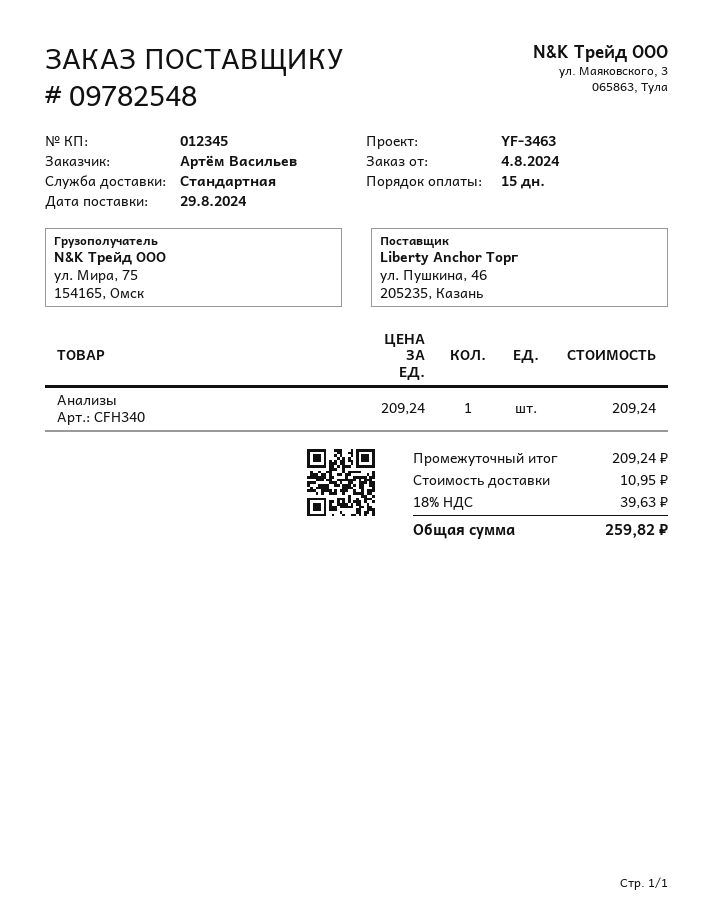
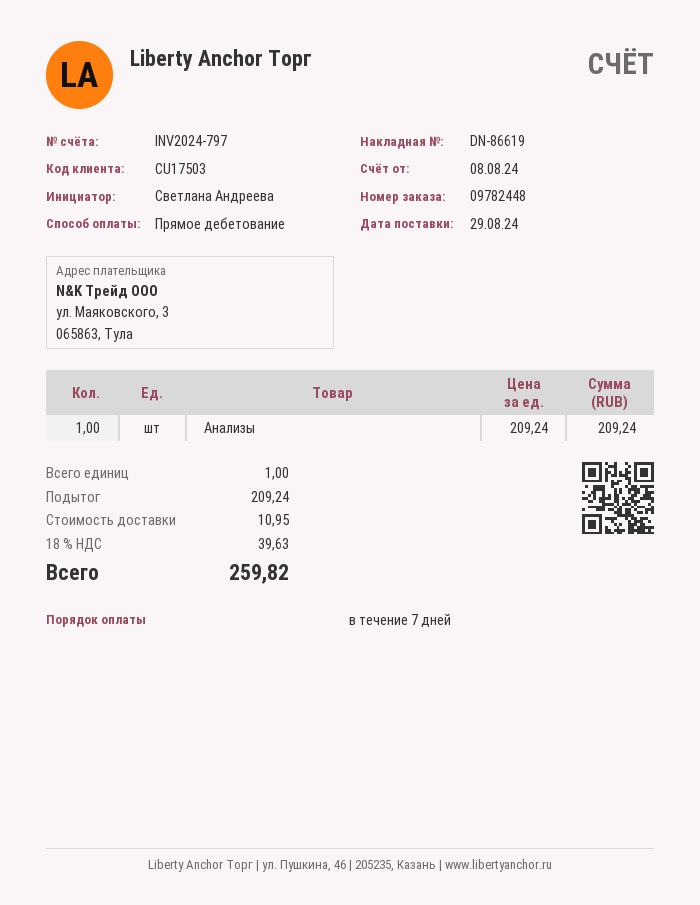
order number: 09782548 -> 09782448
payment terms: 15 days -> 7 days
ordered by: Артём Васильев -> Светлана Андреева

